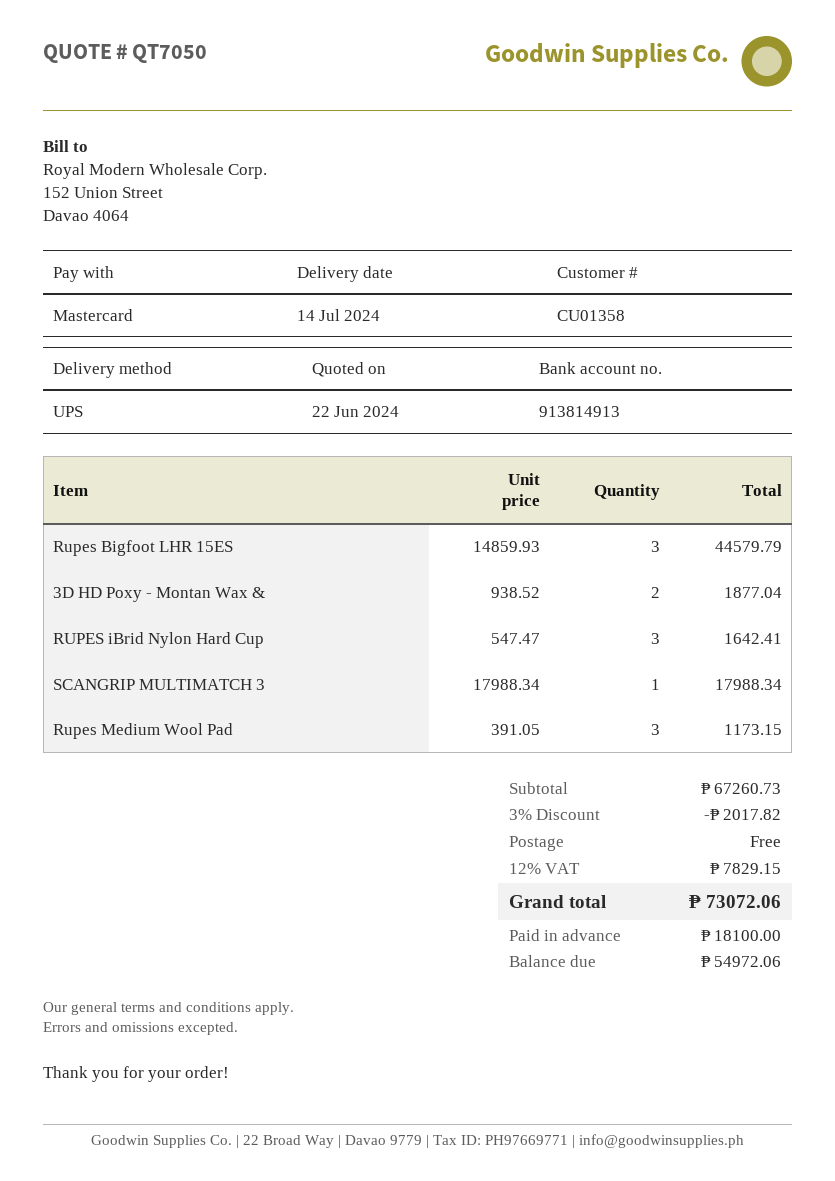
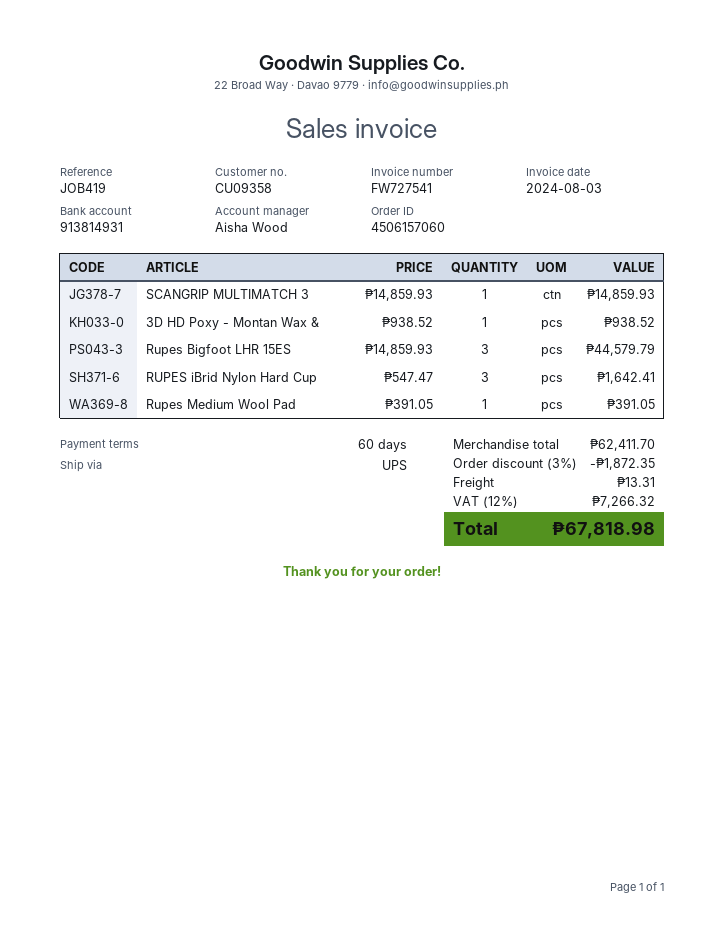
customer number: CU01358 -> CU09358
bank account: 913814913 -> 913814931
3D HD Poxy - Montan Wax &: 2 x 938.52 = 1877.04 -> 1 x 938.52 = 938.52
SCANGRIP MULTIMATCH 3: 1 x 17988.34 = 17988.34 -> 1 x 14859.93 = 14859.93
Rupes Medium Wool Pad: 3 x 391.05 = 1173.15 -> 1 x 391.05 = 391.05
subtotal: 67260.73 -> 62411.70
discount: 3% = 2017.82 -> 3% = 1872.35
shipping: 0.00 -> 13.31
tax: 12% = 7829.15 -> 12% = 7266.32
total: 73072.06 -> 67818.98

